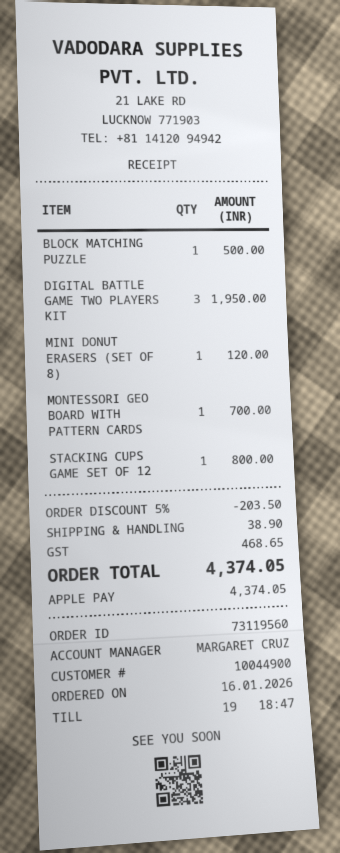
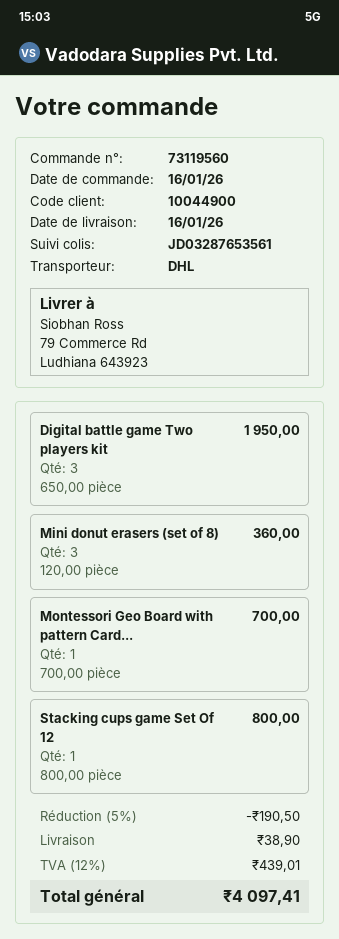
BLOCK MATCHING PUZZLE: 1 for 500.00 -> none
MINI DONUT ERASERS (SET OF 8): 1 for 120.00 -> 3 for 360.00
discount: 5% = 203.50 -> 5% = 190.50
tax: 468.65 -> 439.01
total: 4374.05 -> 4097.41

